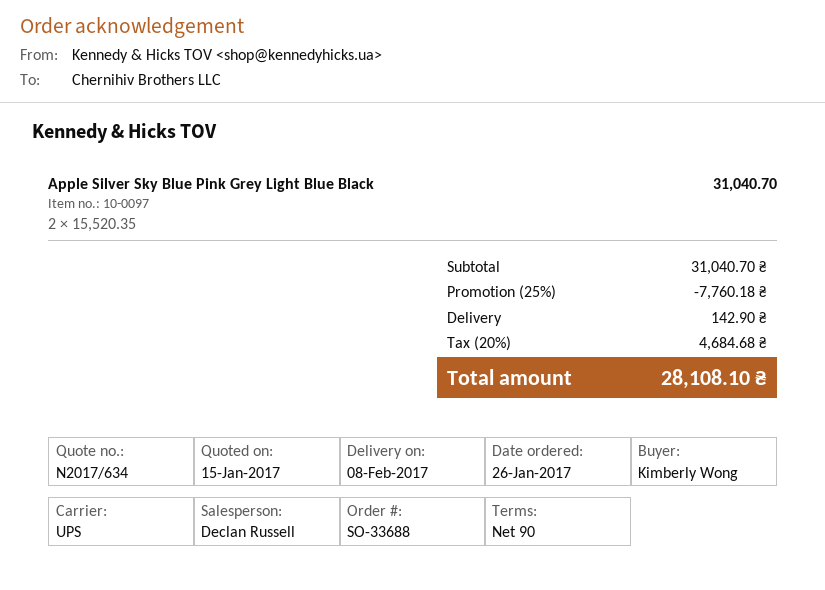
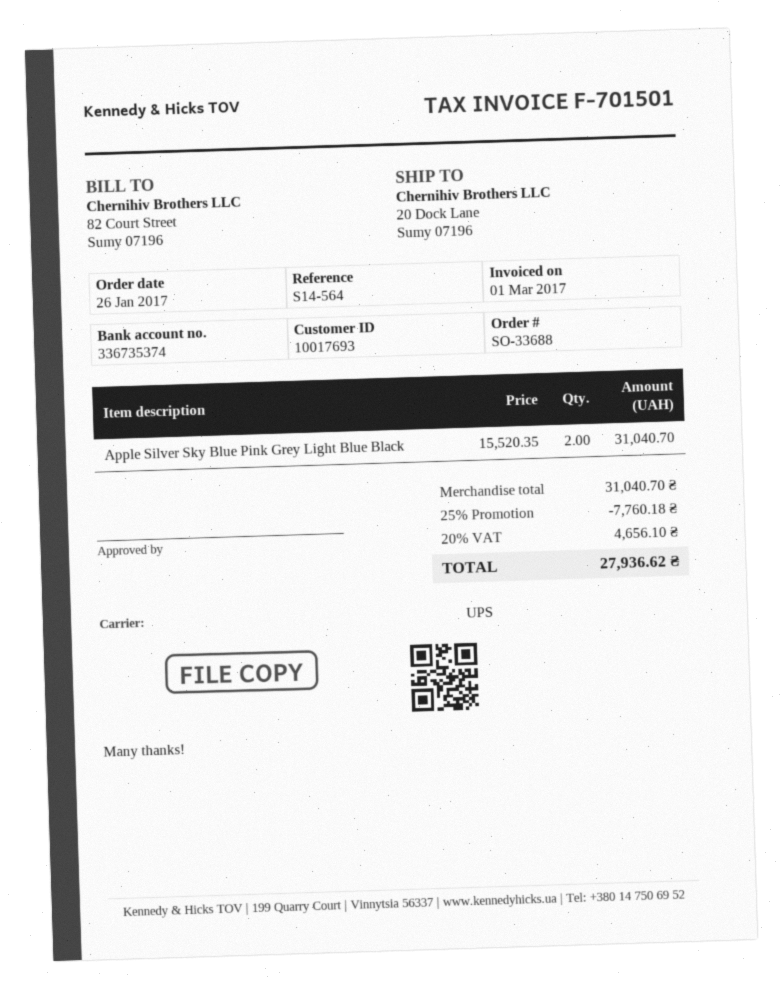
shipping: 142.90 -> none
tax: 20% = 4684.68 -> 20% = 4656.10
total: 28108.10 -> 27936.62

